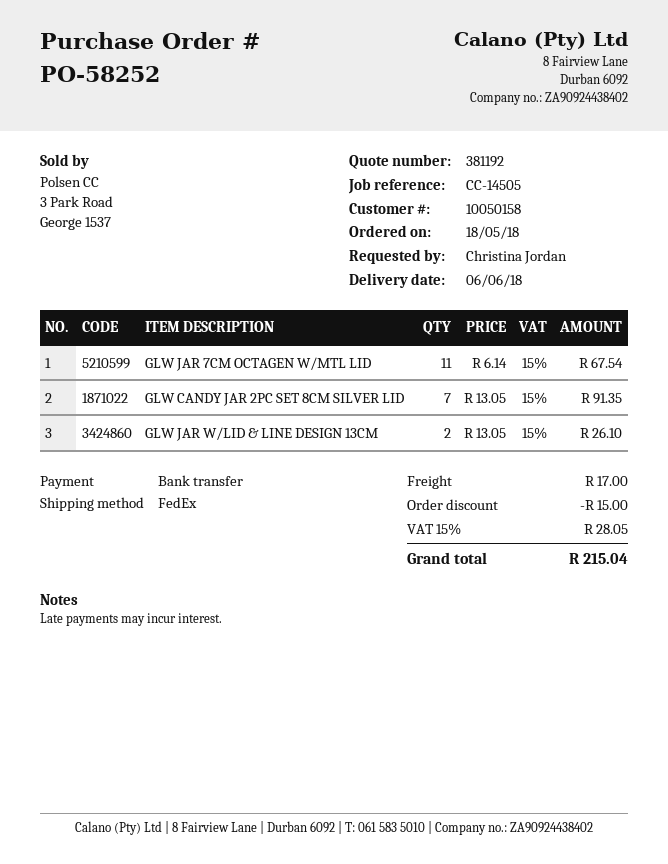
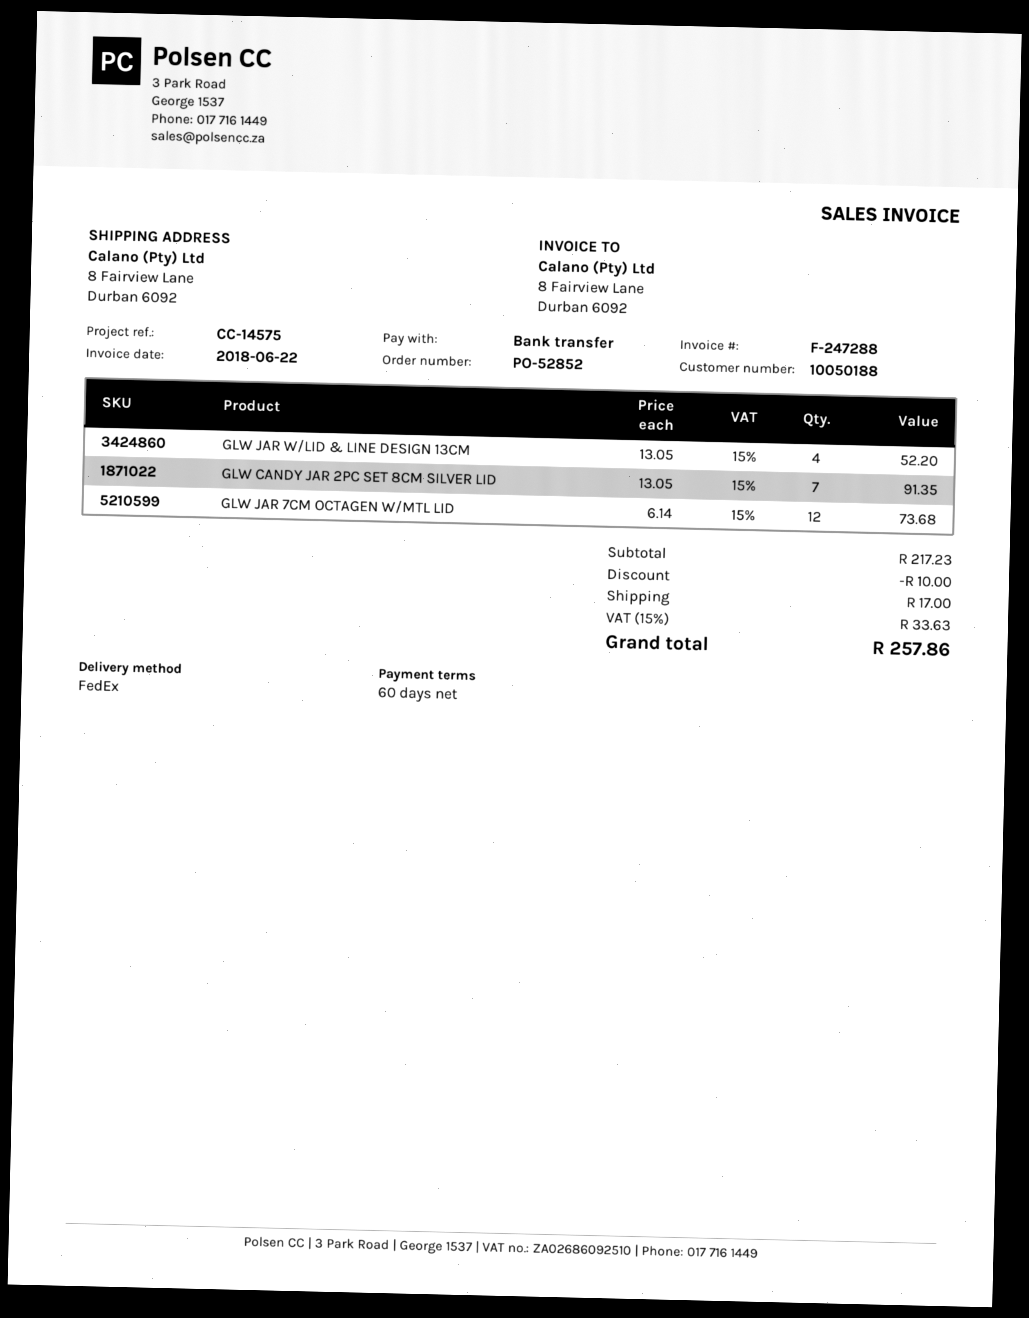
order number: PO-58252 -> PO-52852
customer number: 10050158 -> 10050188
reference: CC-14505 -> CC-14575
GLW JAR 7CM OCTAGEN W/MTL LID: 11 x 6.14 = 67.54 -> 12 x 6.14 = 73.68
GLW JAR W/LID & LINE DESIGN 13CM: 2 x 13.05 = 26.10 -> 4 x 13.05 = 52.20
discount: 15.00 -> 10.00
tax: 15% = 28.05 -> 15% = 33.63
total: 215.04 -> 257.86

